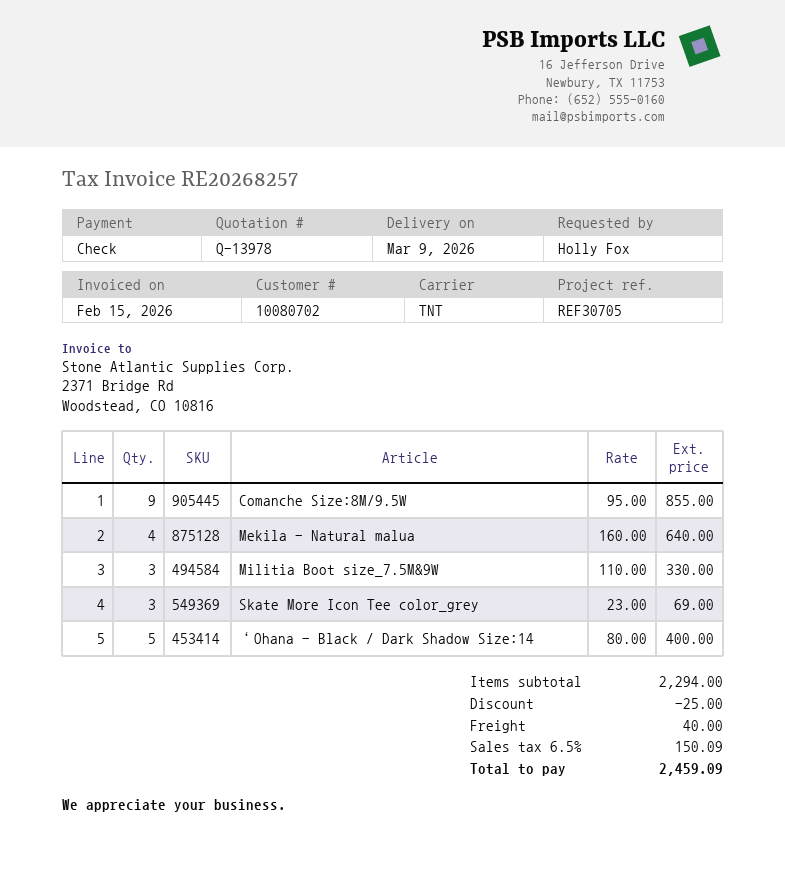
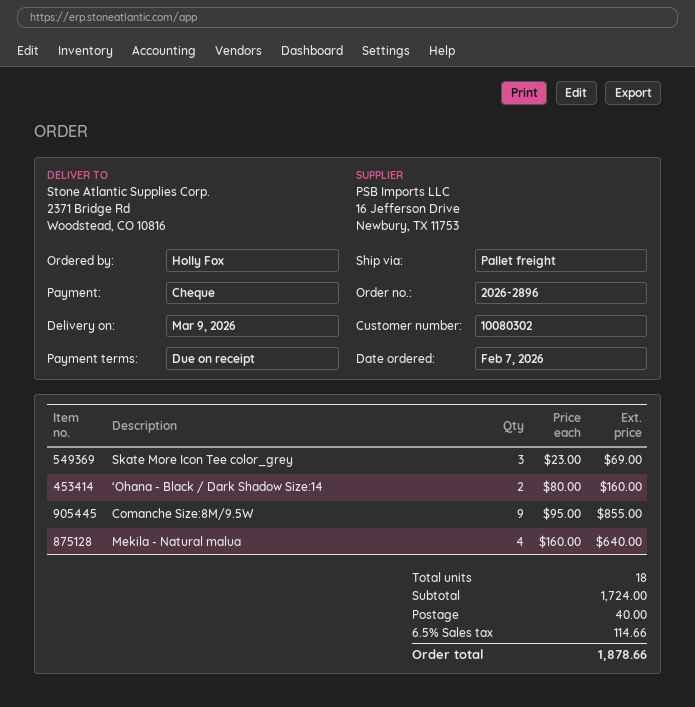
customer number: 10080702 -> 10080302
shipping method: TNT -> pallet freight
Militia Boot size_7.5M&9W: 3 x 110.00 = 330.00 -> none
‘Ohana - Black / Dark Shadow Size:14: 5 x 80.00 = 400.00 -> 2 x 80.00 = 160.00
subtotal: 2294.00 -> 1724.00
discount: 25.00 -> none
tax: 6.5% = 150.09 -> 6.5% = 114.66
total: 2459.09 -> 1878.66

